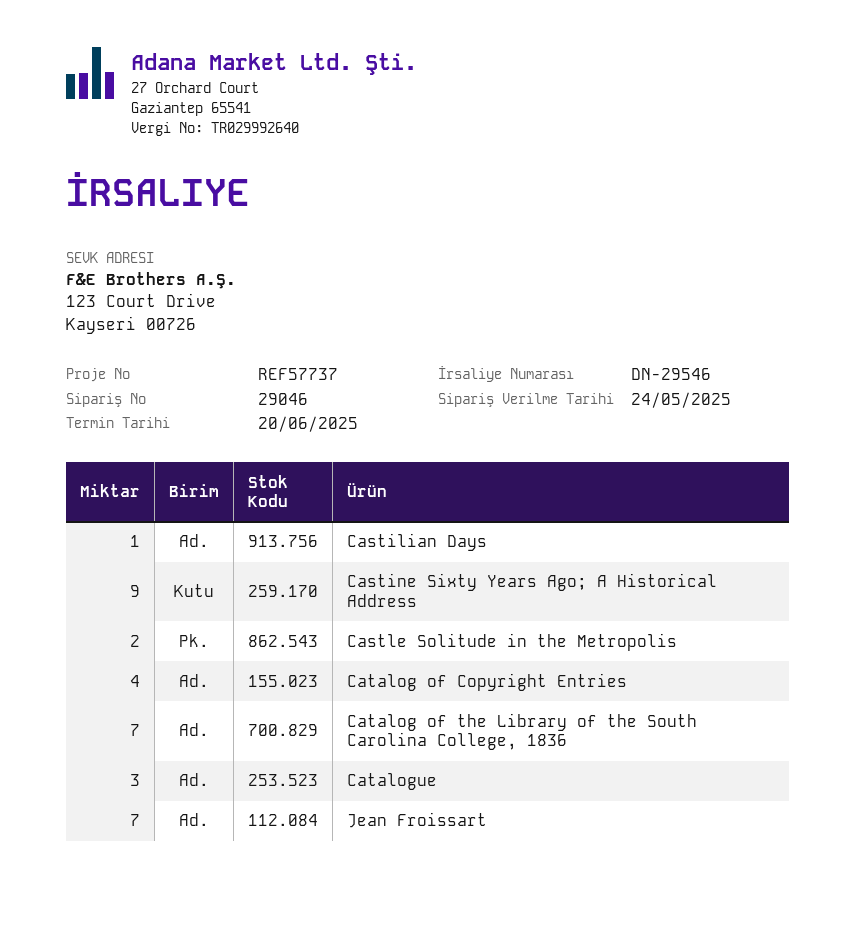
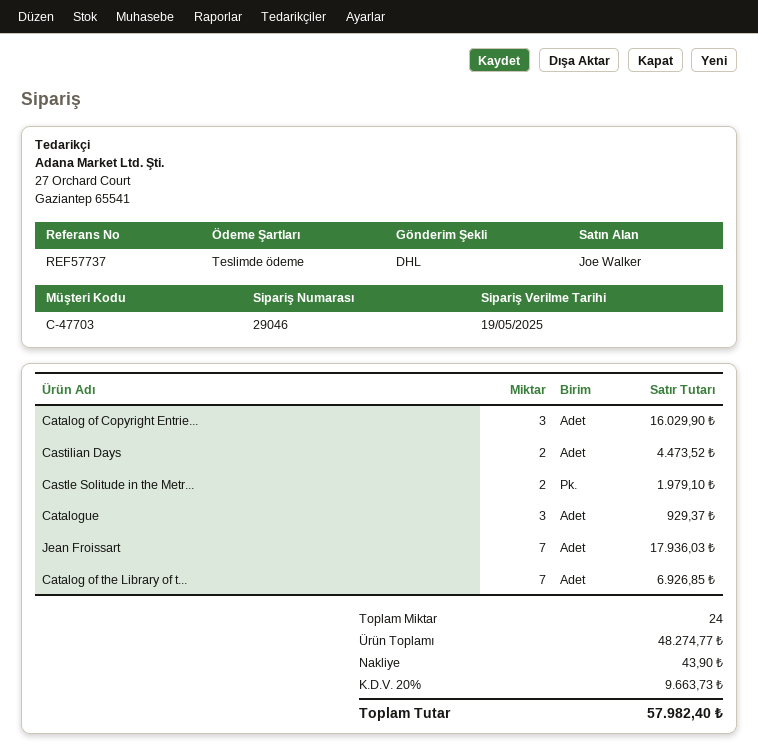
order date: 2025-05-24 -> 2025-05-19
Castilian Days: 1 -> 2
Castine Sixty Years Ago; A Historical Address: 9 -> none
Catalog of Copyright Entries: 4 -> 3

